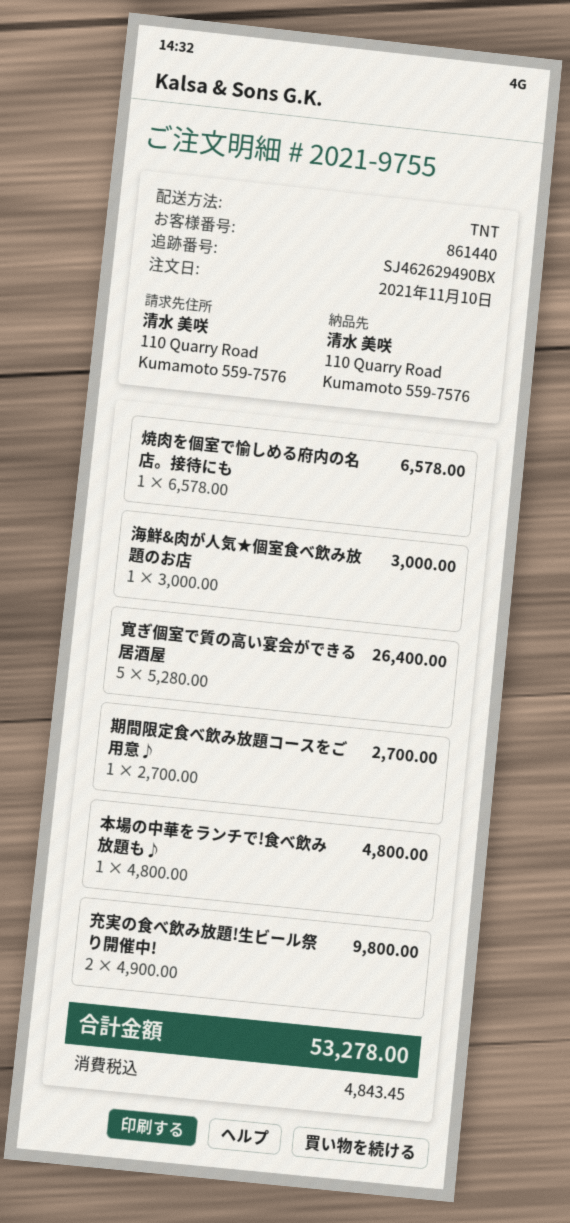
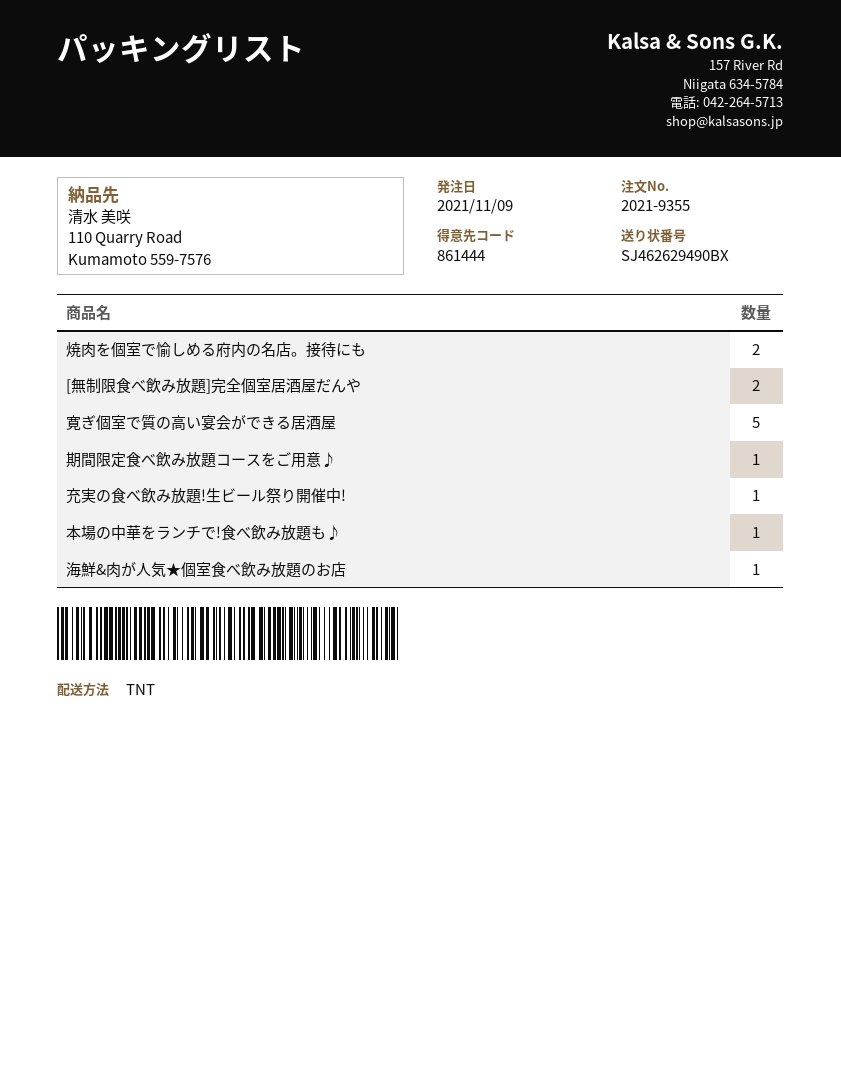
order number: 2021-9755 -> 2021-9355
order date: 2021-11-10 -> 2021-11-09
customer number: 861440 -> 861444
焼肉を個室で愉しめる府内の名店。接待にも: 1 -> 2
充実の食べ飲み放題!生ビール祭り開催中!: 2 -> 1
[無制限食べ飲み放題]完全個室居酒屋だんや: none -> 2

